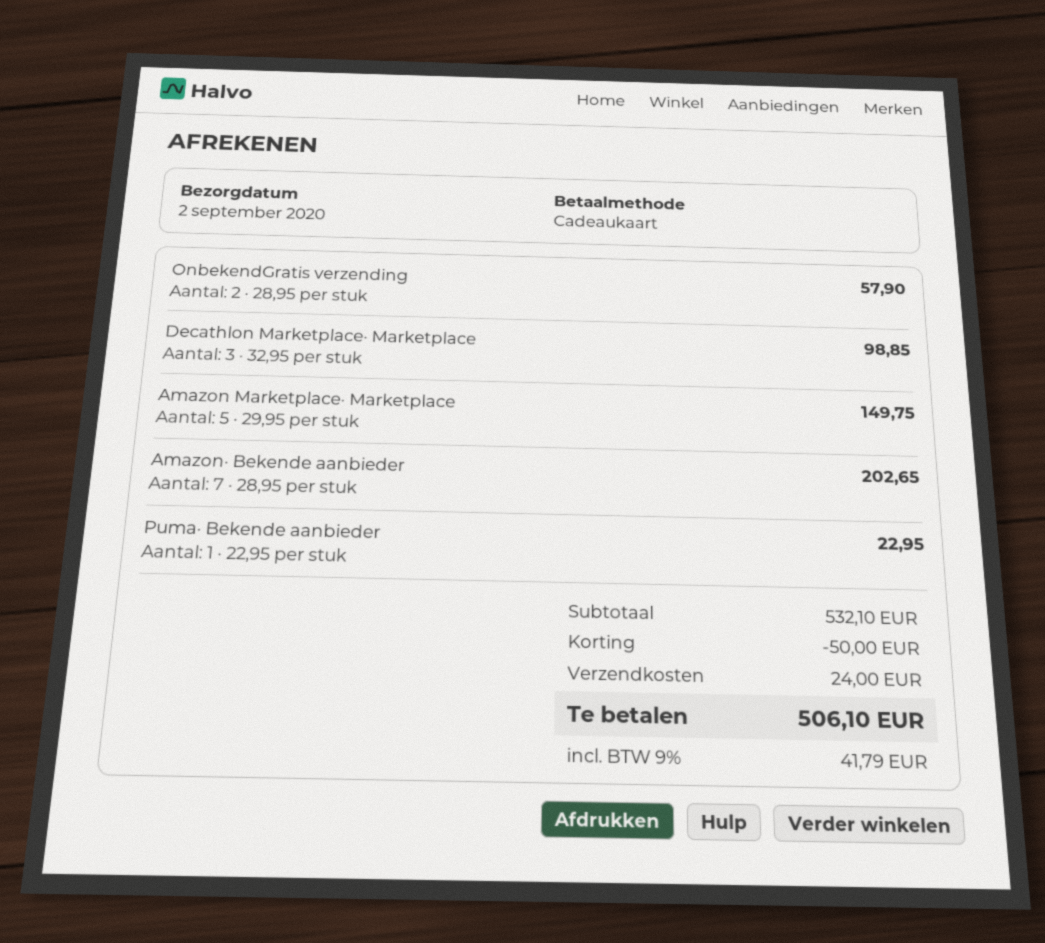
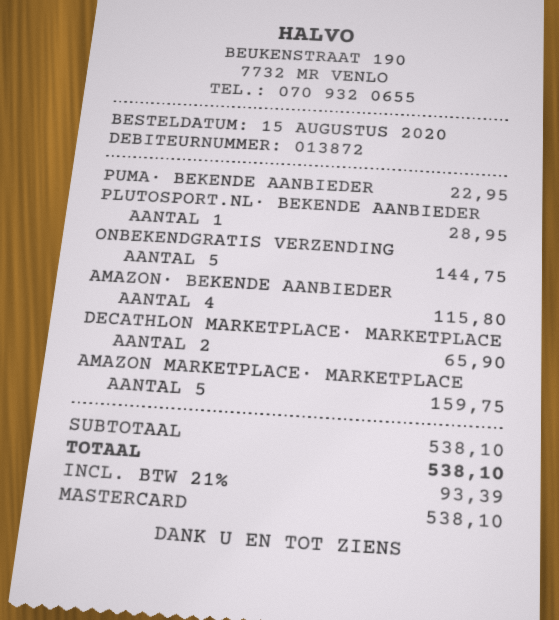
payment method: gift card -> Mastercard
OnbekendGratis verzending: 2 for 57.90 -> 5 for 144.75
Decathlon Marketplace· Marketplace: 3 for 98.85 -> 2 for 65.90
Amazon Marketplace· Marketplace: 5 for 149.75 -> 5 for 159.75
Amazon· Bekende aanbieder: 7 for 202.65 -> 4 for 115.80
PLUTOSPORT.NL· BEKENDE AANBIEDER: none -> 1 for 28.95
subtotal: 532.10 -> 538.10
discount: 50.00 -> none
shipping: 24.00 -> none
tax: 9% = 41.79 -> 21% = 93.39
total: 506.10 -> 538.10

